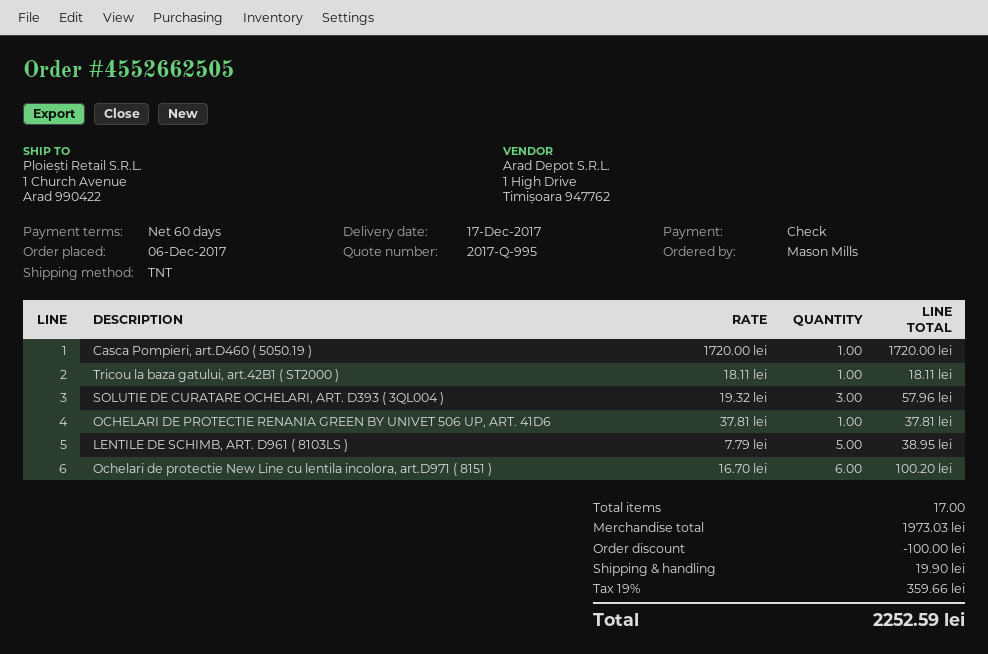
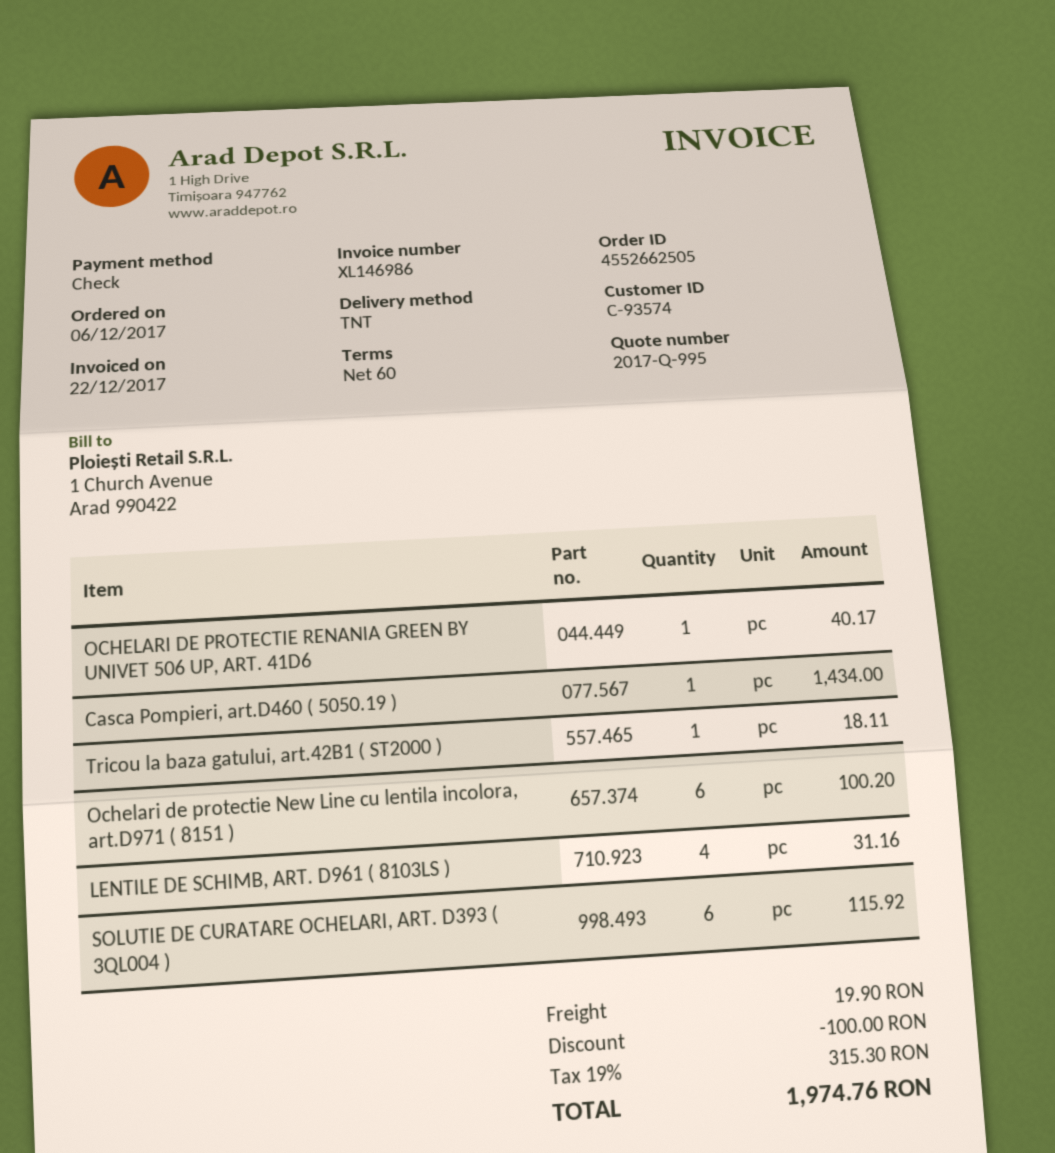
Casca Pompieri, art.D460 ( 5050.19 ): 1 for 1720.00 -> 1 for 1434.00
SOLUTIE DE CURATARE OCHELARI, ART. D393 ( 3QL004 ): 3 for 57.96 -> 6 for 115.92
OCHELARI DE PROTECTIE RENANIA GREEN BY UNIVET 506 UP, ART. 41D6: 1 for 37.81 -> 1 for 40.17
LENTILE DE SCHIMB, ART. D961 ( 8103LS ): 5 for 38.95 -> 4 for 31.16
tax: 19% = 359.66 -> 19% = 315.30
total: 2252.59 -> 1974.76

